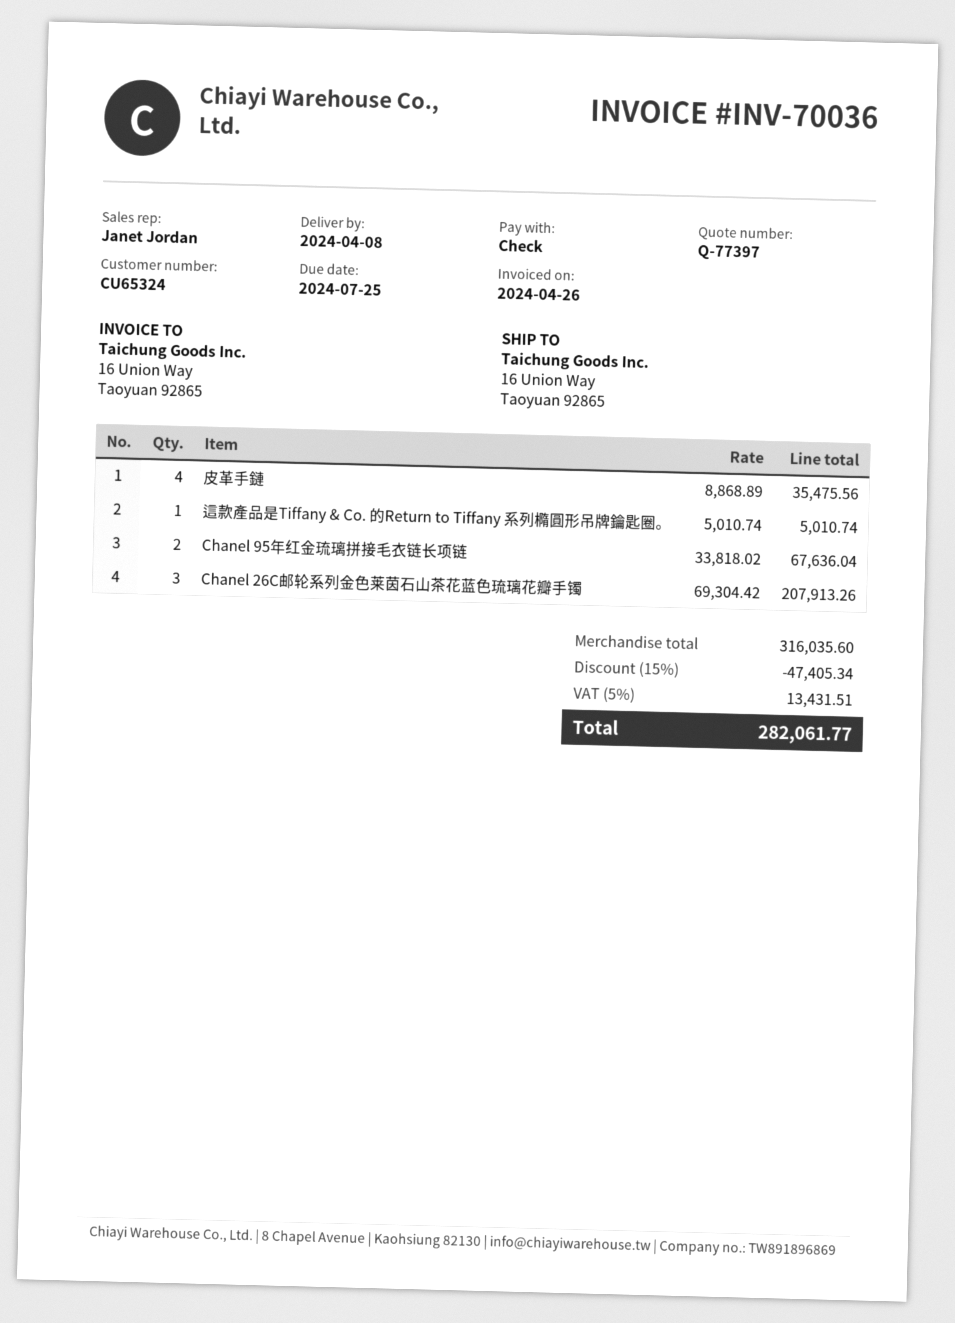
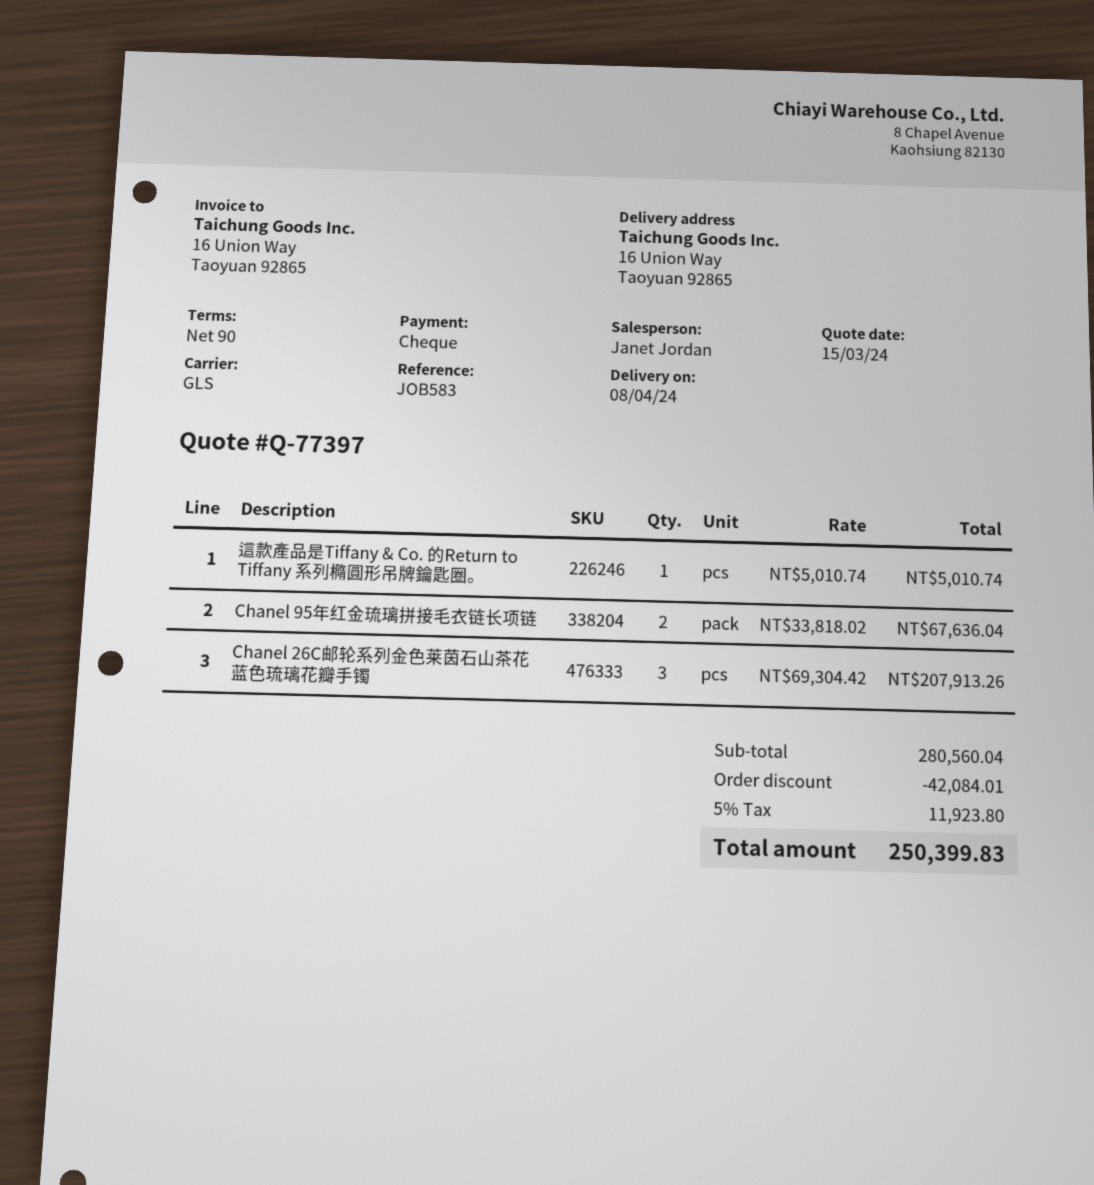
皮革手鏈: 4 x 8868.89 = 35475.56 -> none
subtotal: 316035.60 -> 280560.04
discount: 47405.34 -> 42084.01
tax: 5% = 13431.51 -> 5% = 11923.80
total: 282061.77 -> 250399.83

